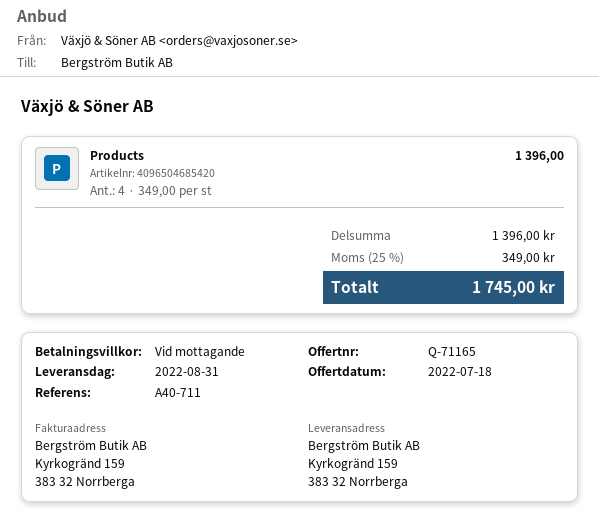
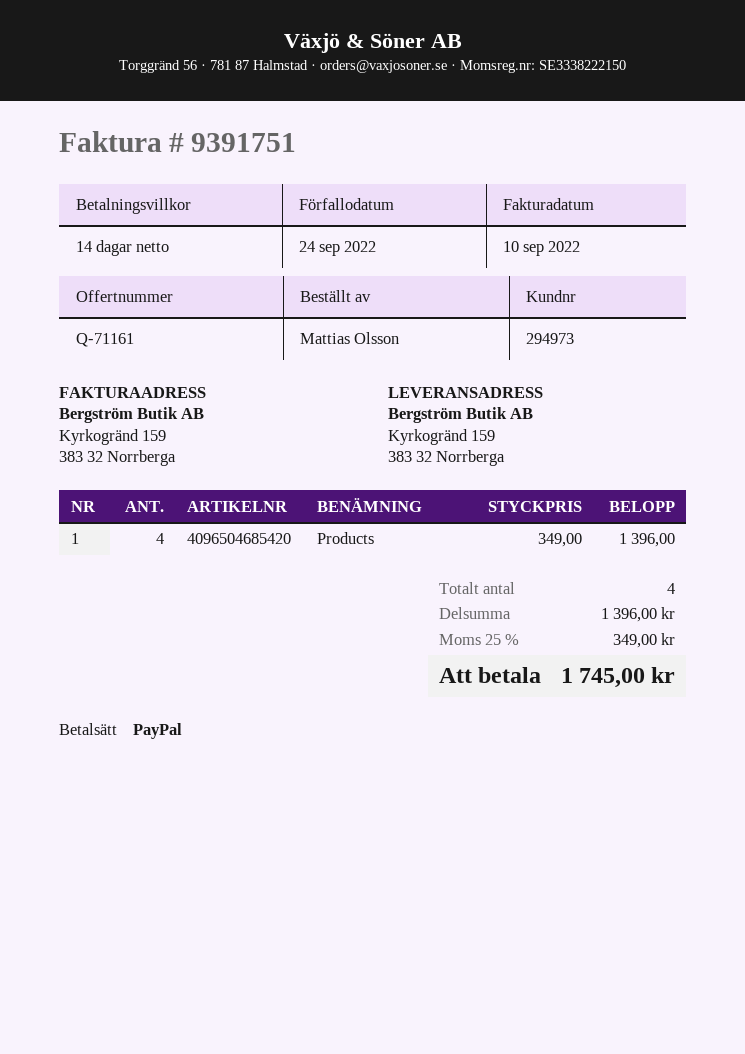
quote number: Q-71165 -> Q-71161
payment terms: on receipt -> 14 days

